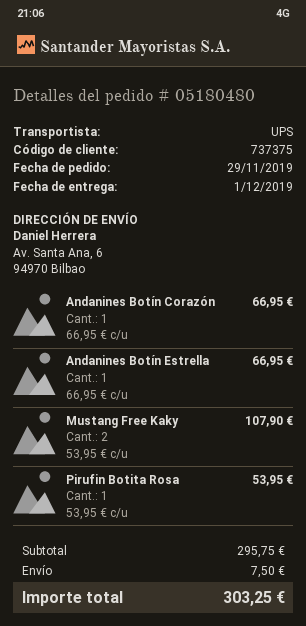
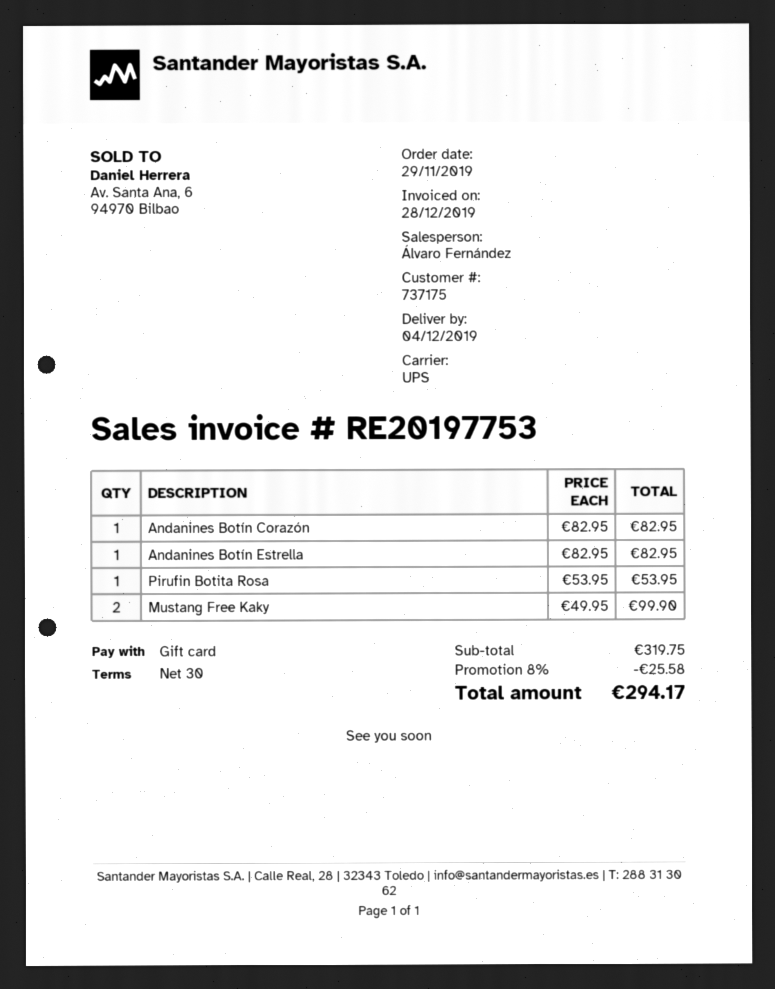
delivery date: 2019-12-01 -> 2019-12-04
customer number: 737375 -> 737175
Andanines Botín Corazón: 1 x 66.95 = 66.95 -> 1 x 82.95 = 82.95
Andanines Botín Estrella: 1 x 66.95 = 66.95 -> 1 x 82.95 = 82.95
Mustang Free Kaky: 2 x 53.95 = 107.90 -> 2 x 49.95 = 99.90
subtotal: 295.75 -> 319.75
discount: none -> 8% = 25.58
shipping: 7.50 -> none
total: 303.25 -> 294.17

